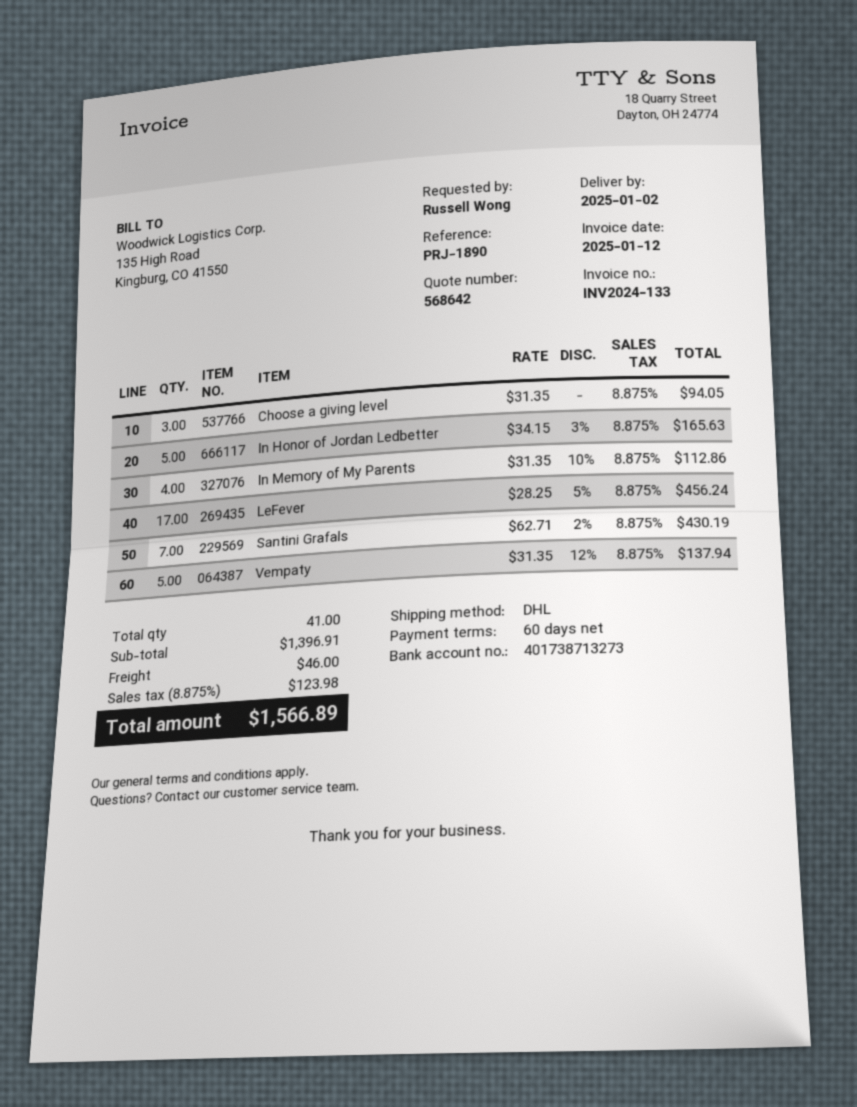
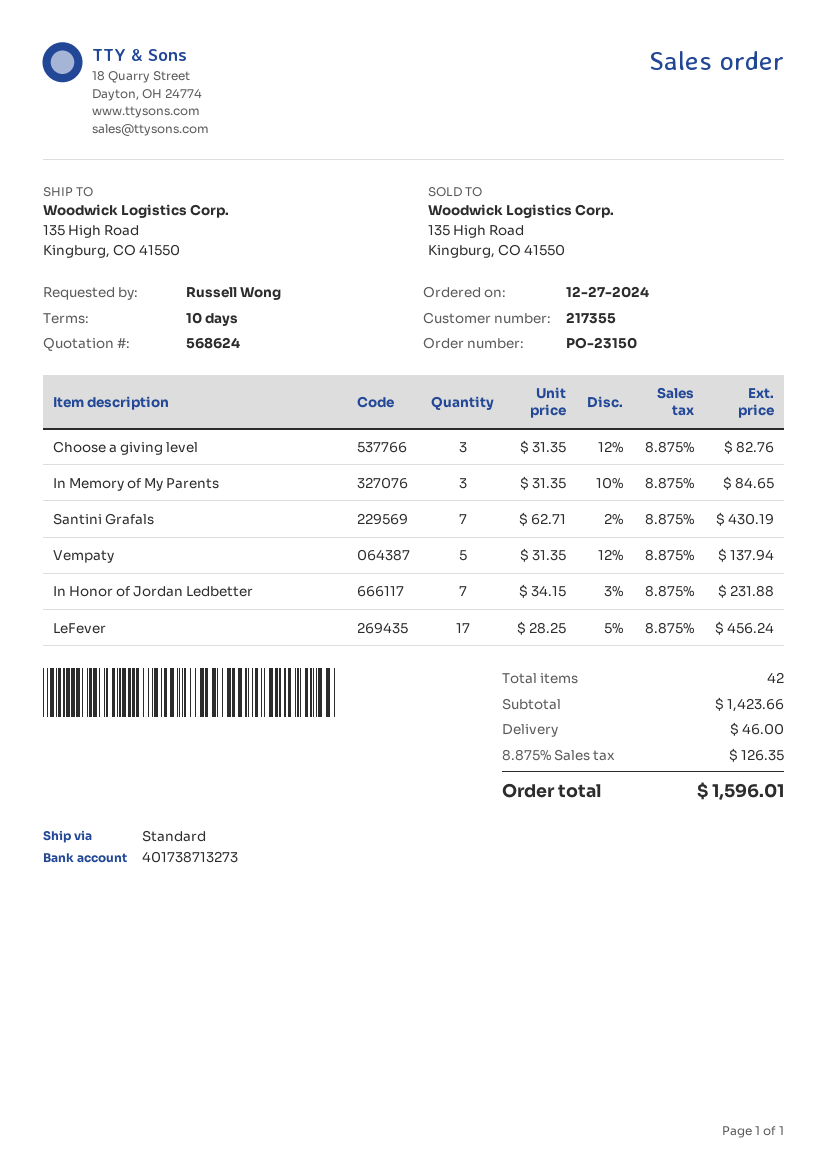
quote number: 568642 -> 568624
payment terms: 60 days -> 10 days
shipping method: DHL -> standard
Choose a giving level: 3 x 31.35 = 94.05 -> 3 x 31.35 - 12% = 82.76
In Honor of Jordan Ledbetter: 5 x 34.15 - 3% = 165.63 -> 7 x 34.15 - 3% = 231.88
In Memory of My Parents: 4 x 31.35 - 10% = 112.86 -> 3 x 31.35 - 10% = 84.65
total quantity: 41 -> 42
subtotal: 1396.91 -> 1423.66
tax: 8.875% = 123.98 -> 8.875% = 126.35
total: 1566.89 -> 1596.01

